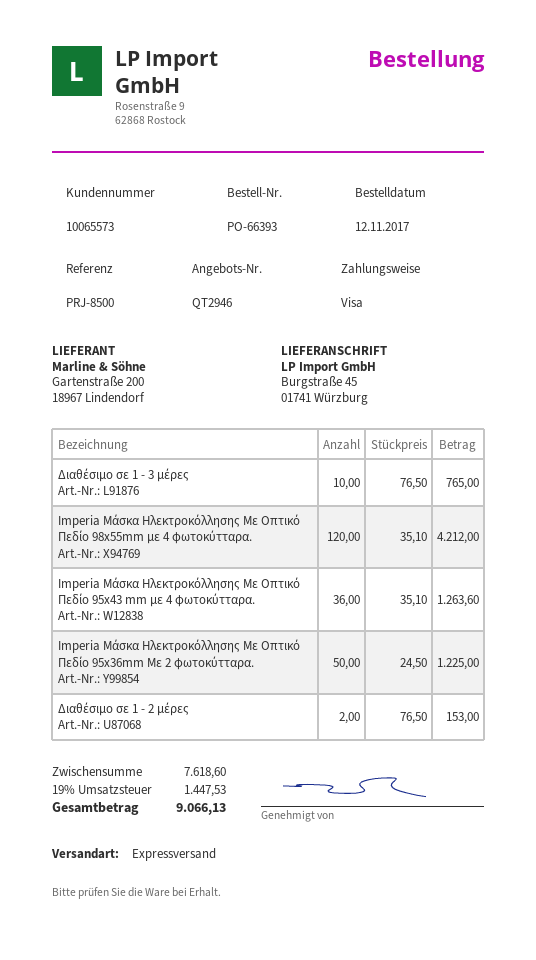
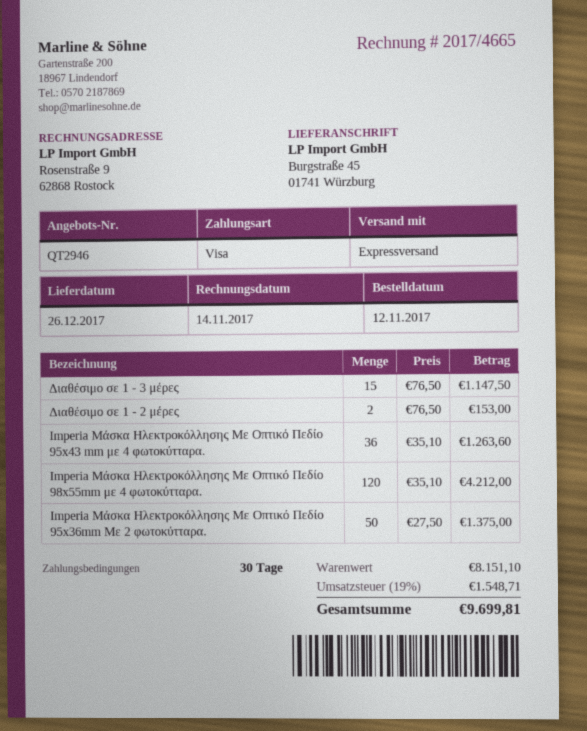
Διαθέσιμο σε 1 - 3 μέρες: 10 x 76.50 = 765.00 -> 15 x 76.50 = 1147.50
Imperia Μάσκα Ηλεκτροκόλλησης Με Οπτικό Πεδίο 95x36mm Με 2 φωτοκύτταρα.: 50 x 24.50 = 1225.00 -> 50 x 27.50 = 1375.00
subtotal: 7618.60 -> 8151.10
tax: 19% = 1447.53 -> 19% = 1548.71
total: 9066.13 -> 9699.81

